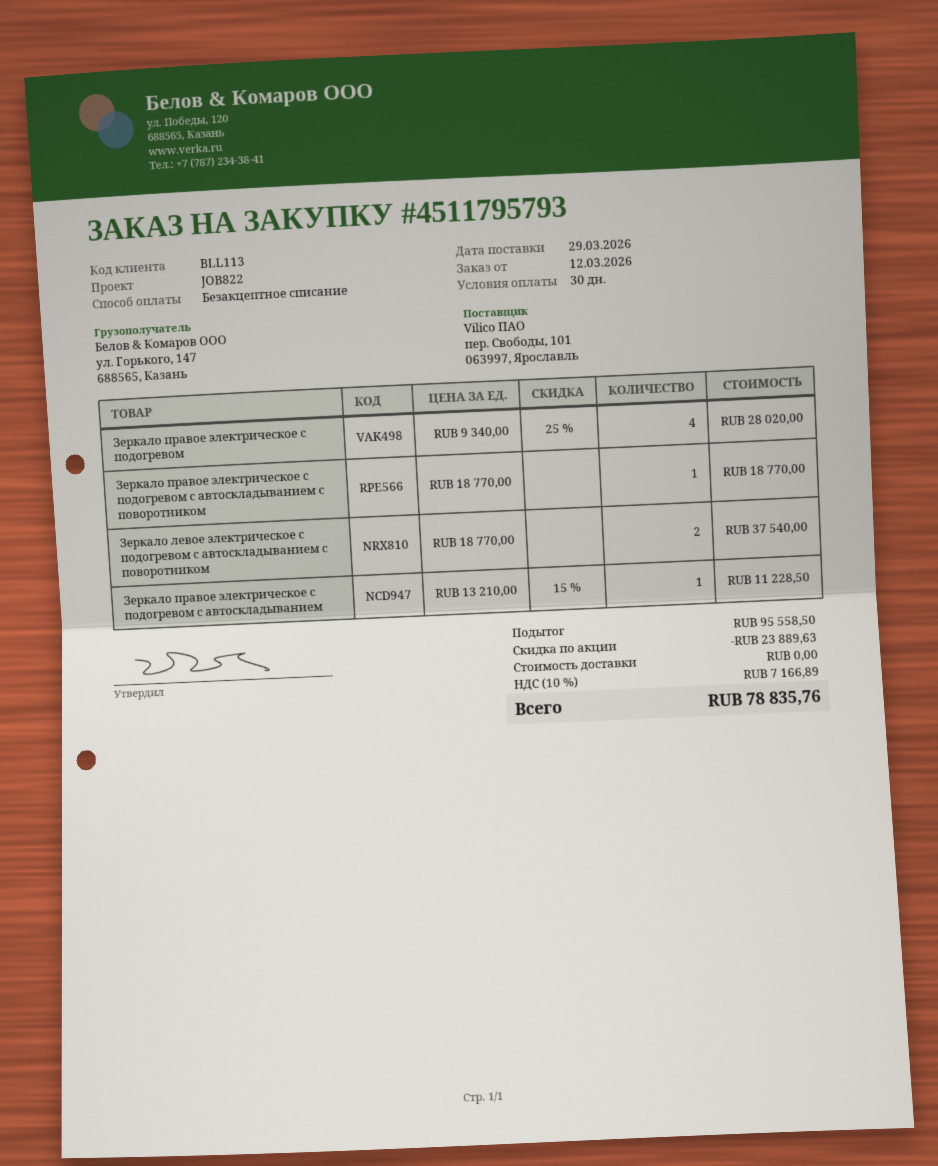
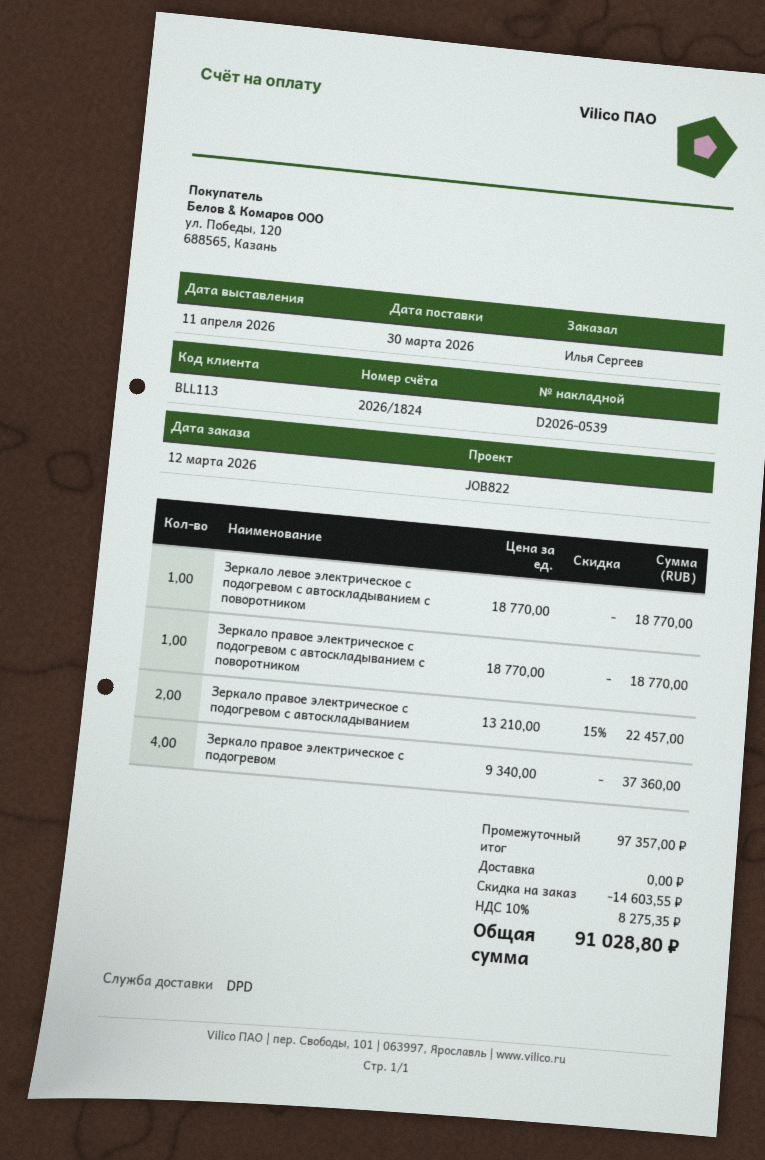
delivery date: 2026-03-29 -> 2026-03-30
Зеркало правое электрическое с подогревом: 4 x 9340.00 - 25% = 28020.00 -> 4 x 9340.00 = 37360.00
Зеркало левое электрическое с подогревом с автоскладыванием с поворотником: 2 x 18770.00 = 37540.00 -> 1 x 18770.00 = 18770.00
Зеркало правое электрическое с подогревом с автоскладыванием: 1 x 13210.00 - 15% = 11228.50 -> 2 x 13210.00 - 15% = 22457.00
subtotal: 95558.50 -> 97357.00
discount: 23889.63 -> 14603.55
tax: 10% = 7166.89 -> 10% = 8275.35
total: 78835.76 -> 91028.80

